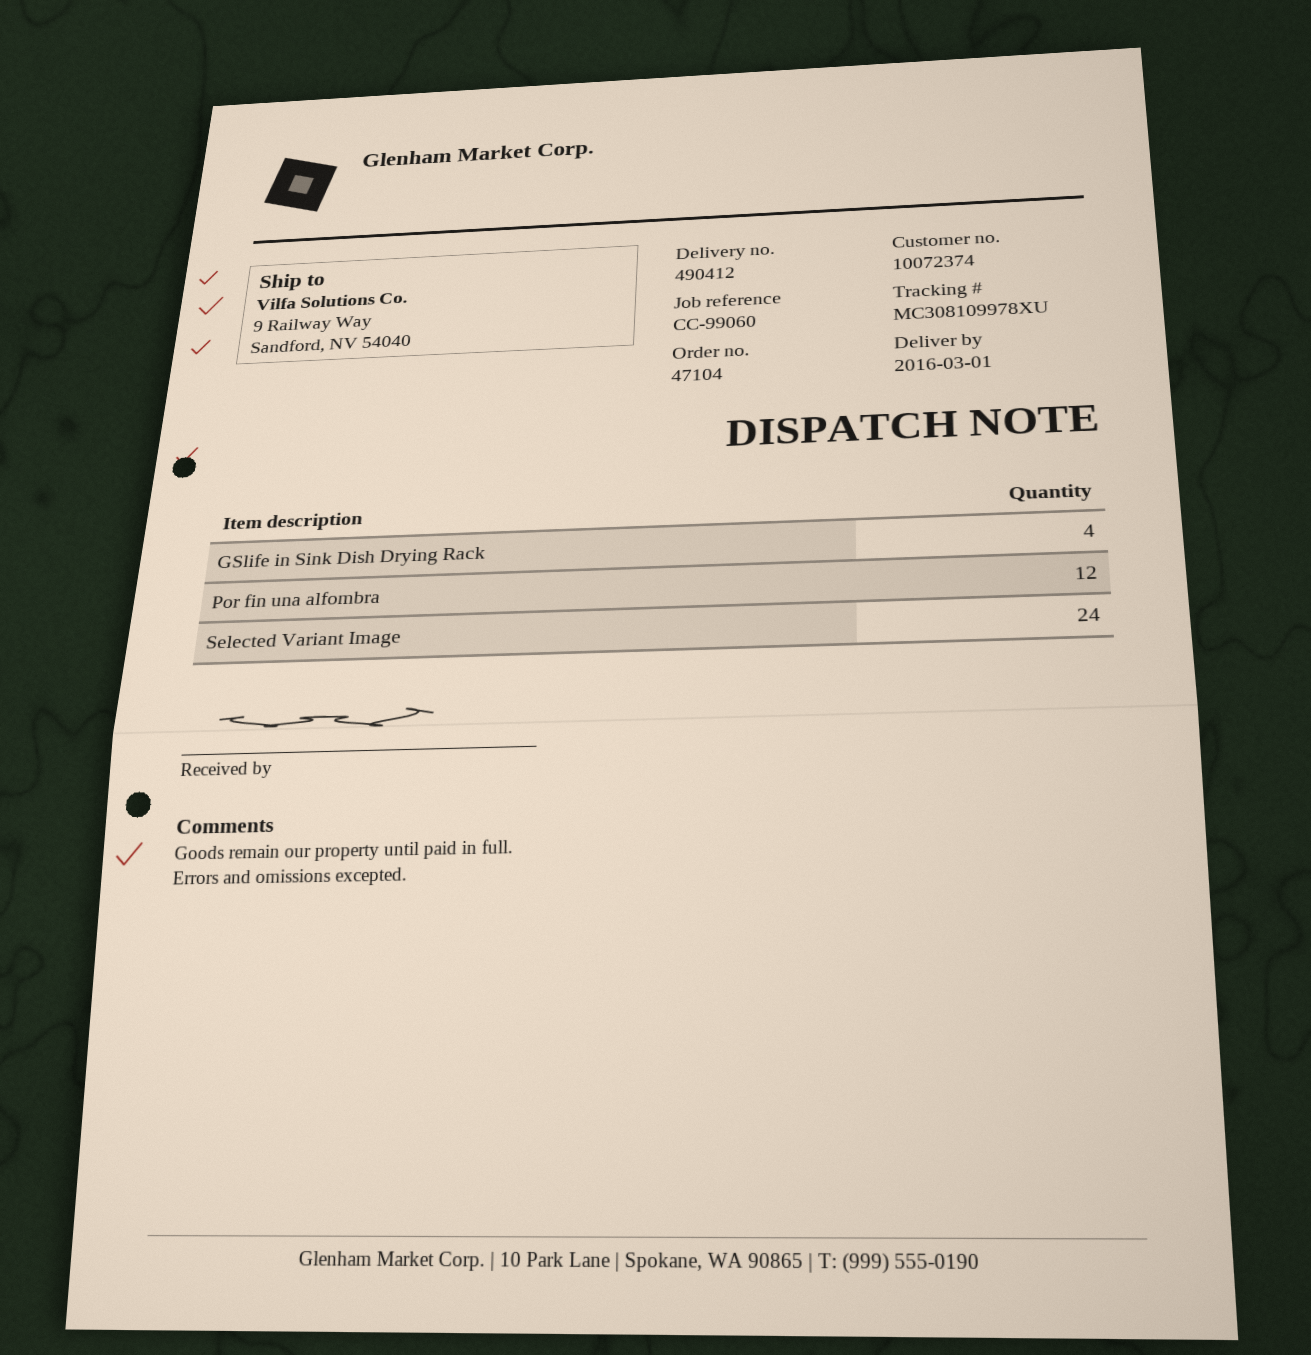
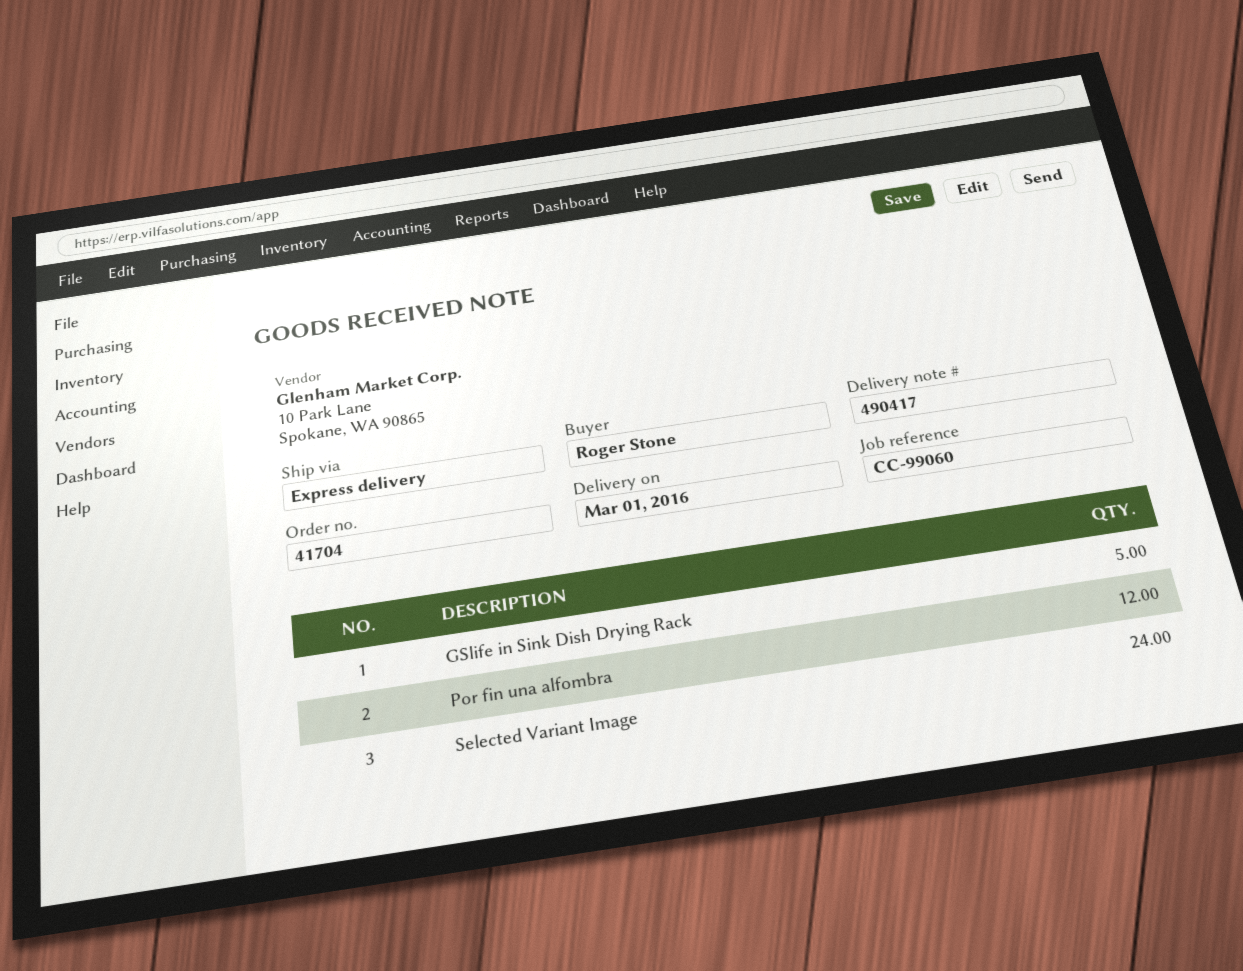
order number: 47104 -> 41704
delivery note number: 490412 -> 490417
GSlife in Sink Dish Drying Rack: 4 -> 5

